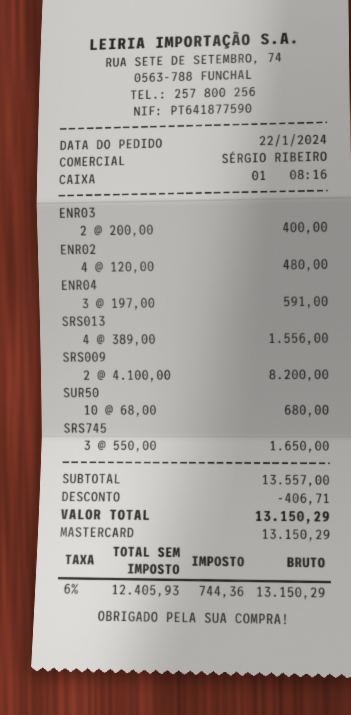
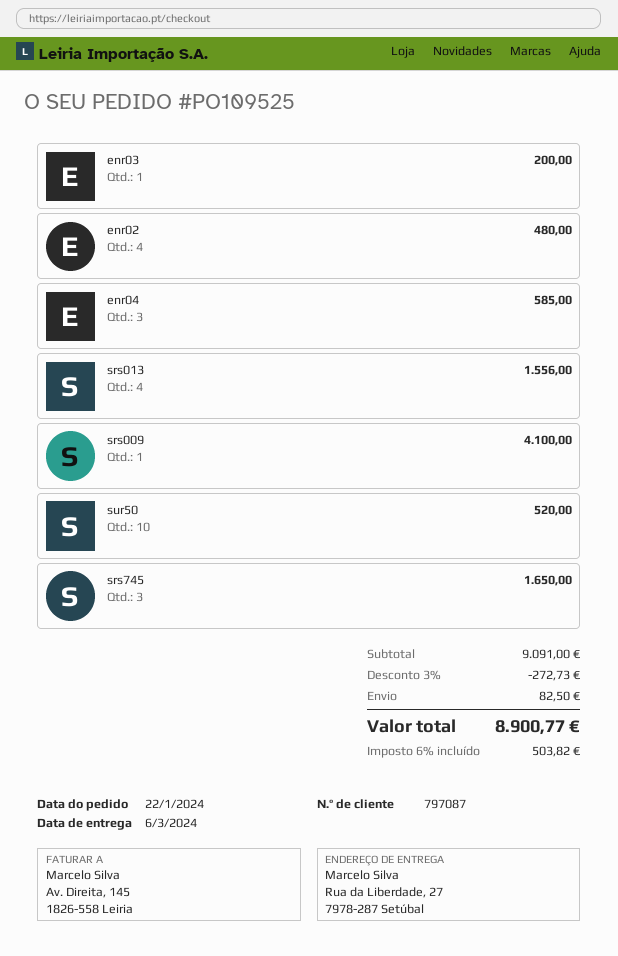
ENR03: 2 for 400.00 -> 1 for 200.00
ENR04: 3 for 591.00 -> 3 for 585.00
SRS009: 2 for 8200.00 -> 1 for 4100.00
SUR50: 10 for 680.00 -> 10 for 520.00
subtotal: 13557.00 -> 9091.00
discount: 406.71 -> 272.73
shipping: none -> 82.50
tax: 6% = 744.36 -> 6% = 503.82
total: 13150.29 -> 8900.77

